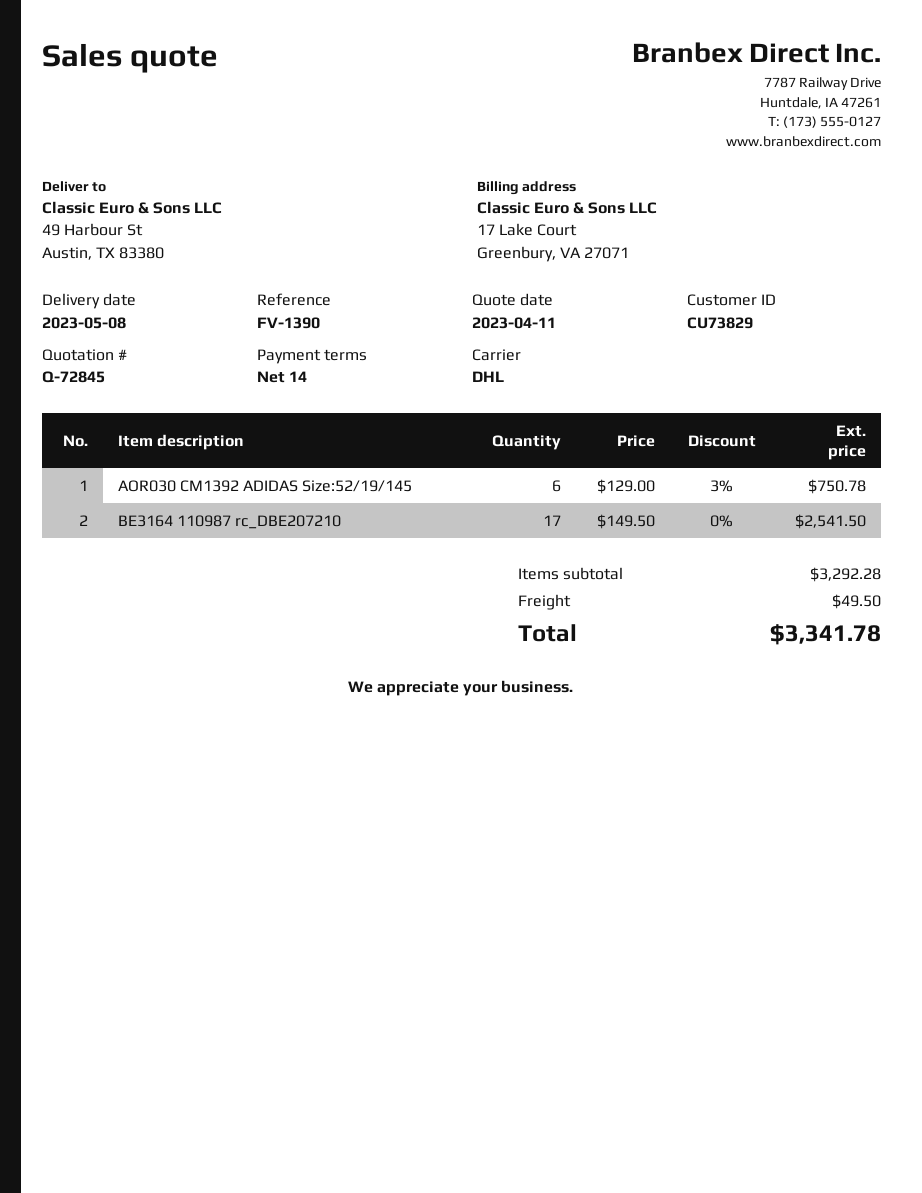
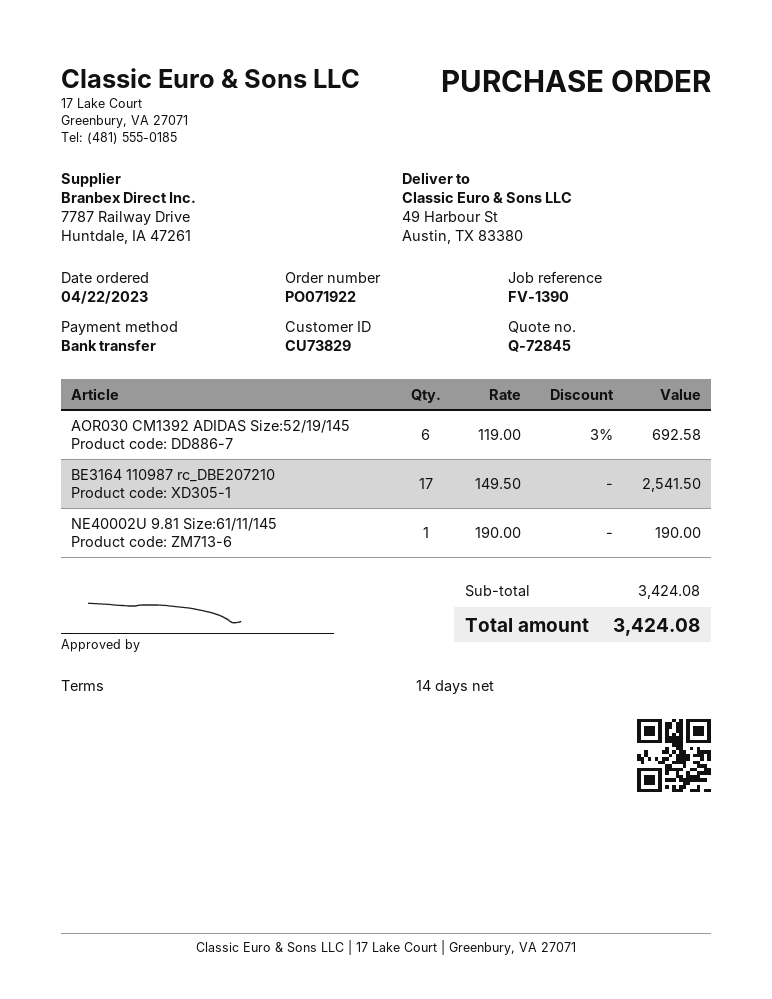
AOR030 CM1392 ADIDAS Size:52/19/145: 6 x 129.00 - 3% = 750.78 -> 6 x 119.00 - 3% = 692.58
NE40002U 9.81 Size:61/11/145: none -> 1 x 190.00 = 190.00
subtotal: 3292.28 -> 3424.08
shipping: 49.50 -> none
total: 3341.78 -> 3424.08

